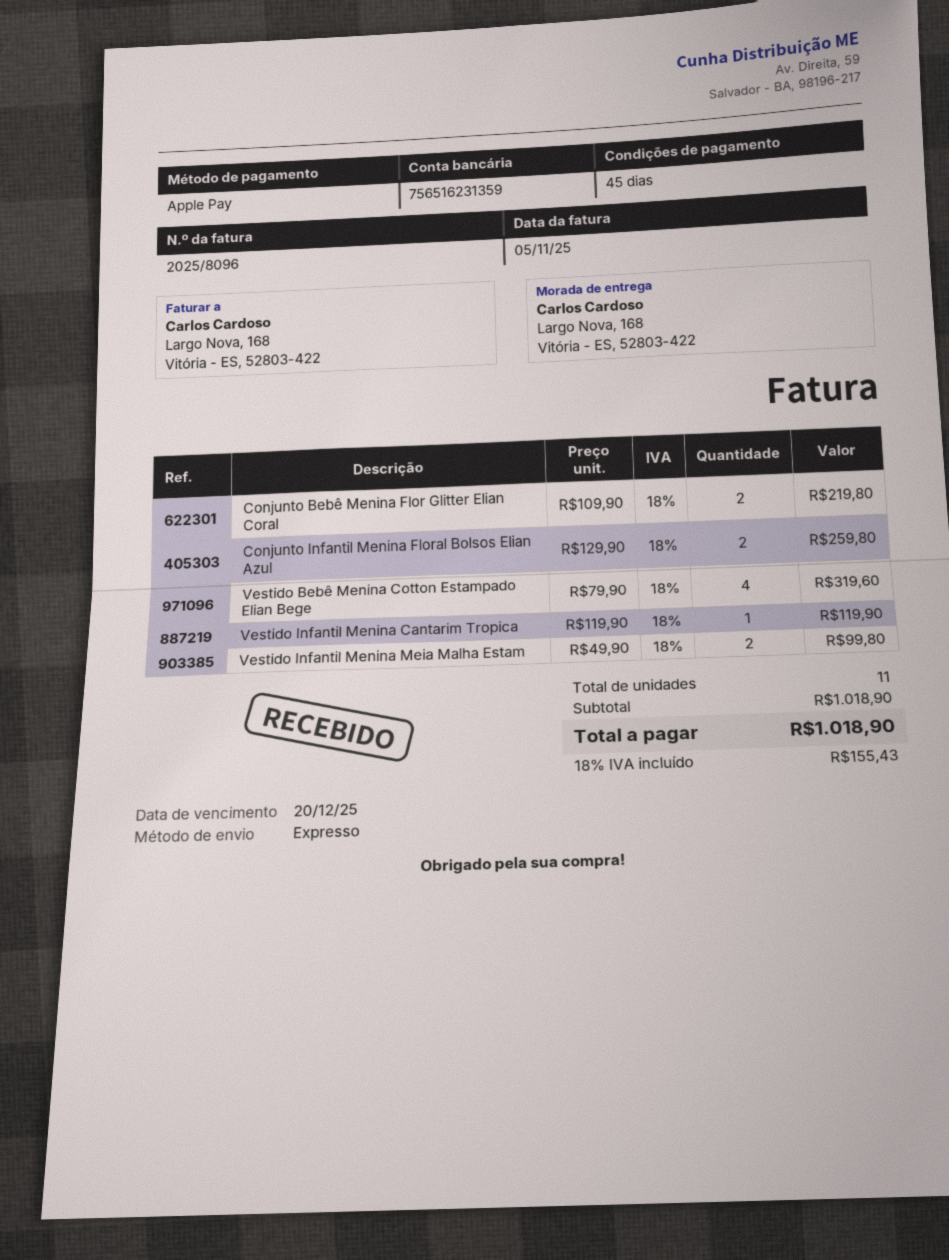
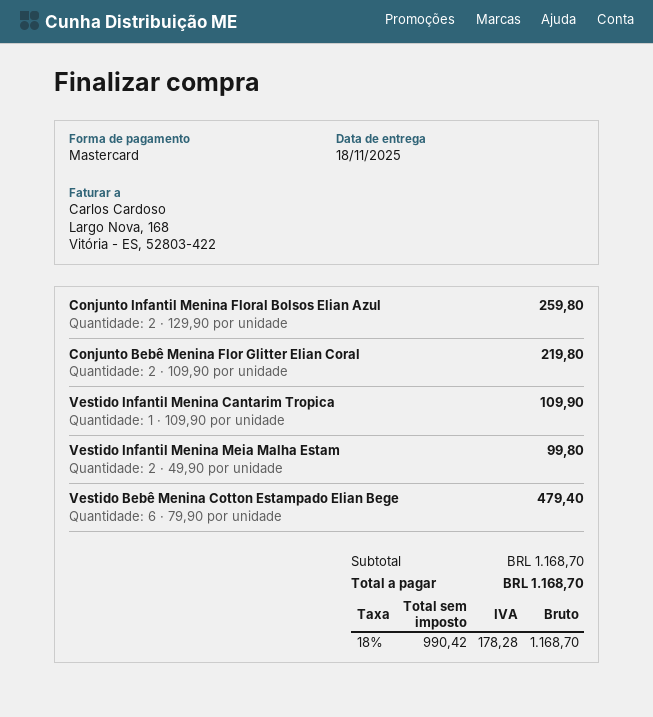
payment method: Apple Pay -> Mastercard
Vestido Bebê Menina Cotton Estampado Elian Bege: 4 x 79.90 = 319.60 -> 6 x 79.90 = 479.40
Vestido Infantil Menina Cantarim Tropica: 1 x 119.90 = 119.90 -> 1 x 109.90 = 109.90
subtotal: 1018.90 -> 1168.70
tax: 18% = 155.43 -> 18% = 178.28
total: 1018.90 -> 1168.70

